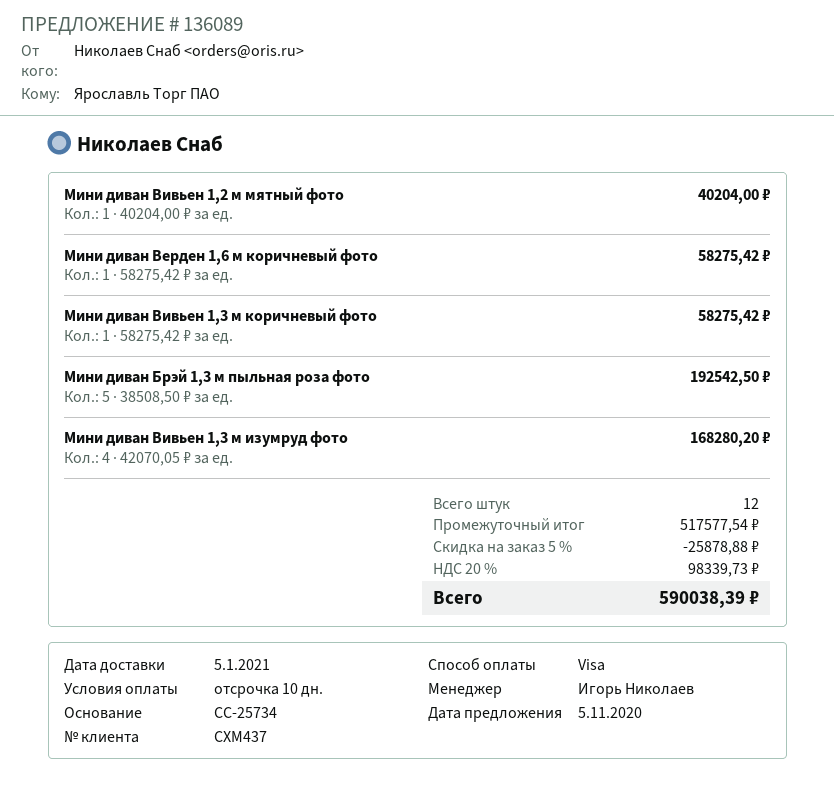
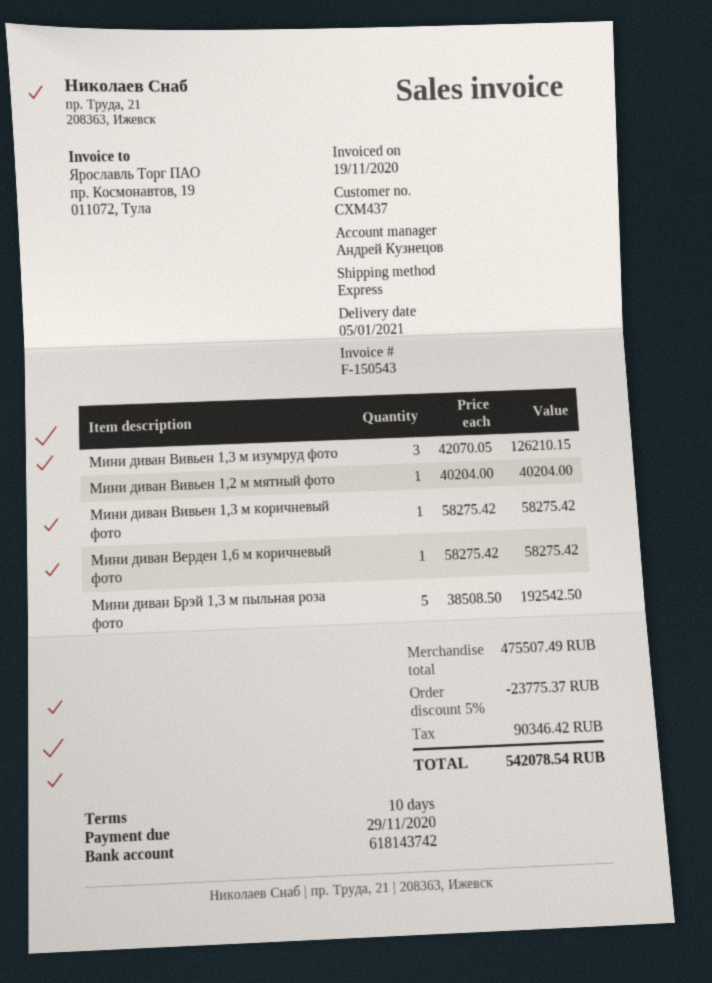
sales rep: Игорь Николаев -> Андрей Кузнецов
Мини диван Вивьен 1,3 м изумруд фото: 4 x 42070.05 = 168280.20 -> 3 x 42070.05 = 126210.15
subtotal: 517577.54 -> 475507.49
discount: 5% = 25878.88 -> 5% = 23775.37
tax: 98339.73 -> 90346.42
total: 590038.39 -> 542078.54

